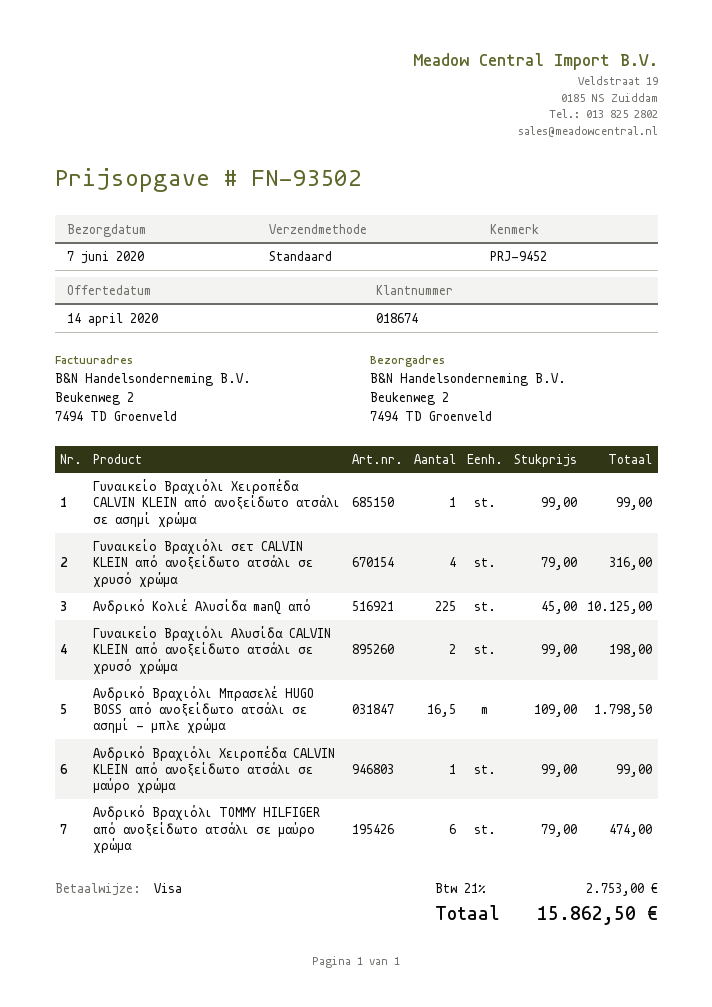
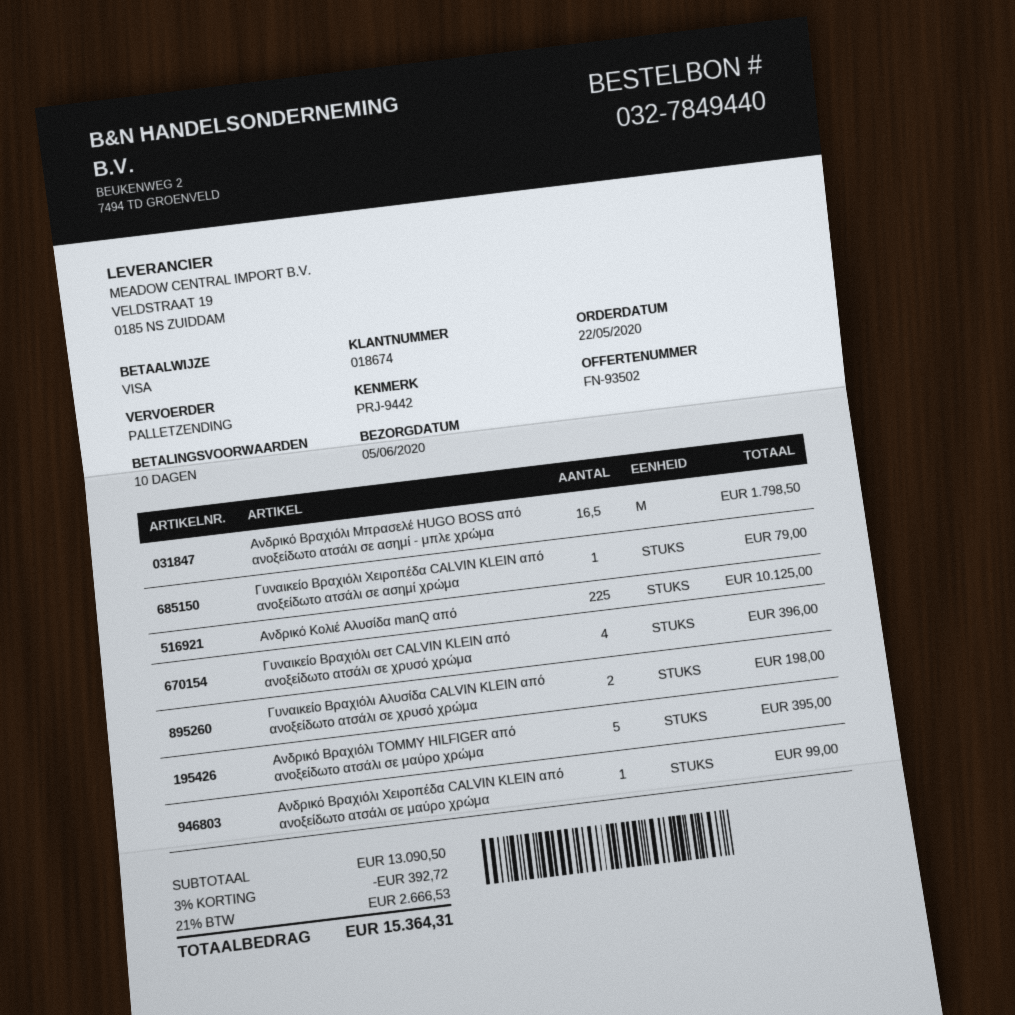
delivery date: 2020-06-07 -> 2020-06-05
reference: PRJ-9452 -> PRJ-9442
shipping method: standard -> pallet freight
Γυναικείο Βραχιόλι Χειροπέδα CALVIN KLEIN από ανοξείδωτο ατσάλι σε ασημί χρώμα: 1 for 99.00 -> 1 for 79.00
Γυναικείο Βραχιόλι σετ CALVIN KLEIN από ανοξείδωτο ατσάλι σε χρυσό χρώμα: 4 for 316.00 -> 4 for 396.00
Ανδρικό Βραχιόλι TOMMY HILFIGER από ανοξείδωτο ατσάλι σε μαύρο χρώμα: 6 for 474.00 -> 5 for 395.00
discount: none -> 3% = 392.72
tax: 21% = 2753.00 -> 21% = 2666.53
total: 15862.50 -> 15364.31

